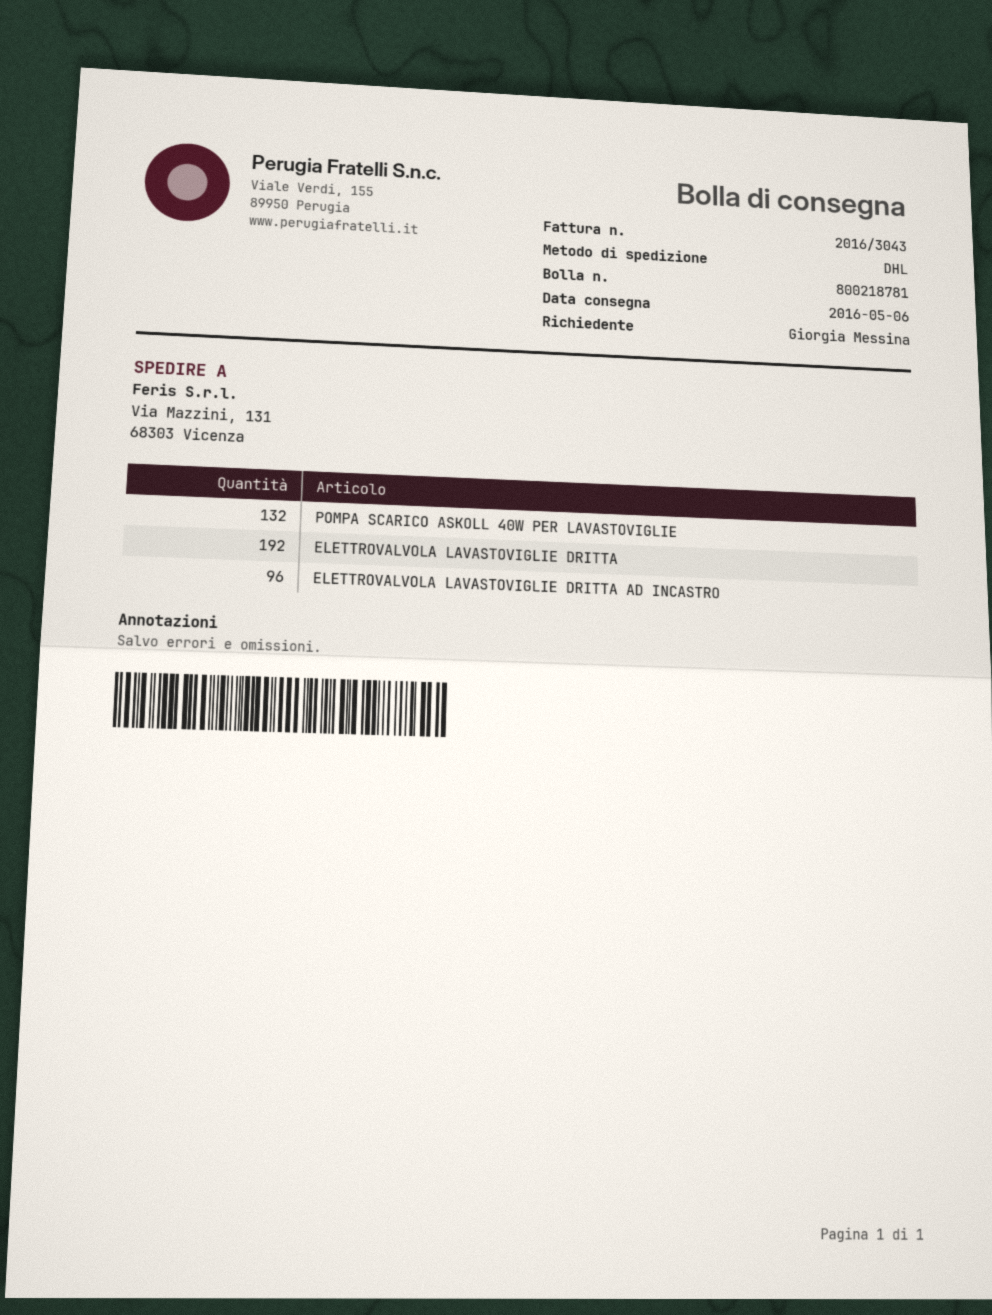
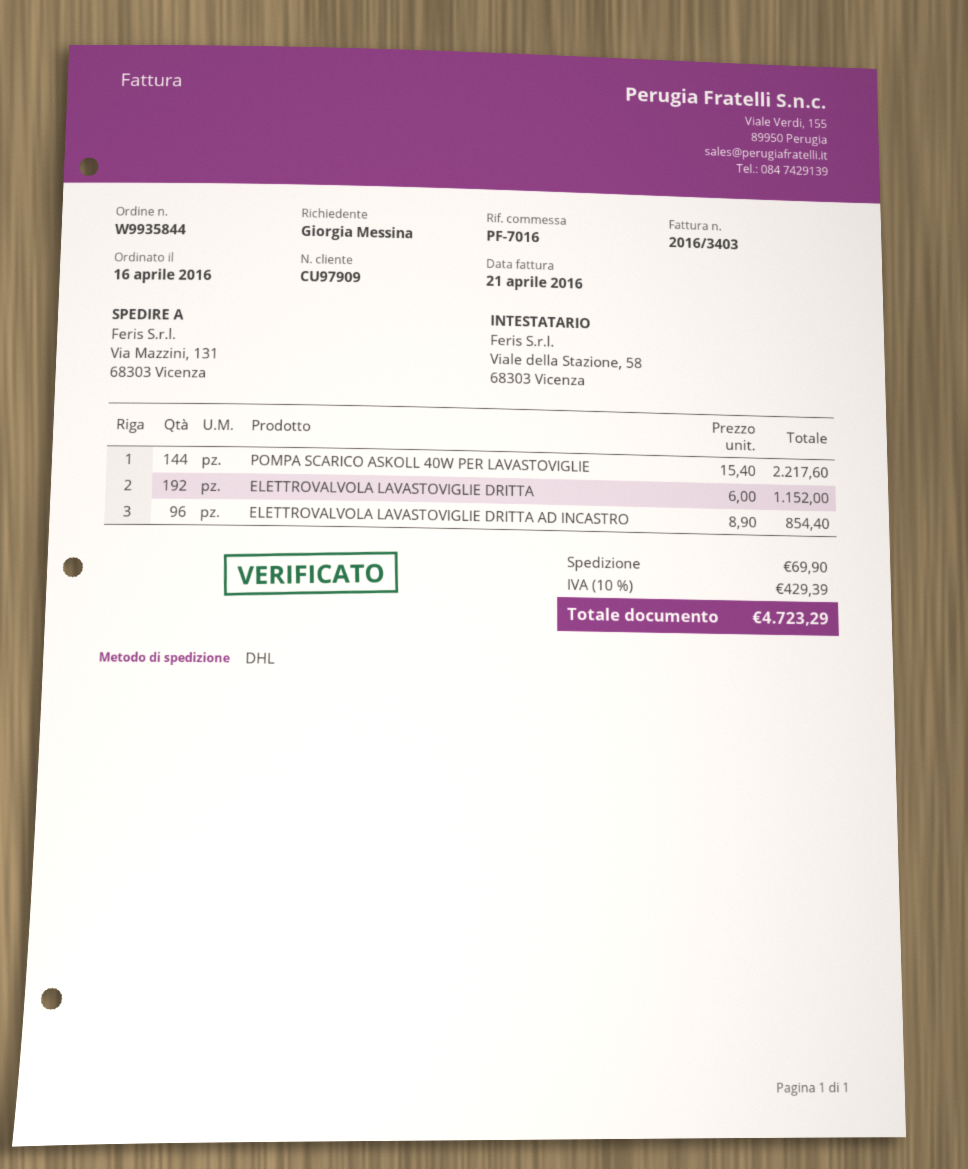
invoice number: 2016/3043 -> 2016/3403
POMPA SCARICO ASKOLL 40W PER LAVASTOVIGLIE: 132 -> 144

